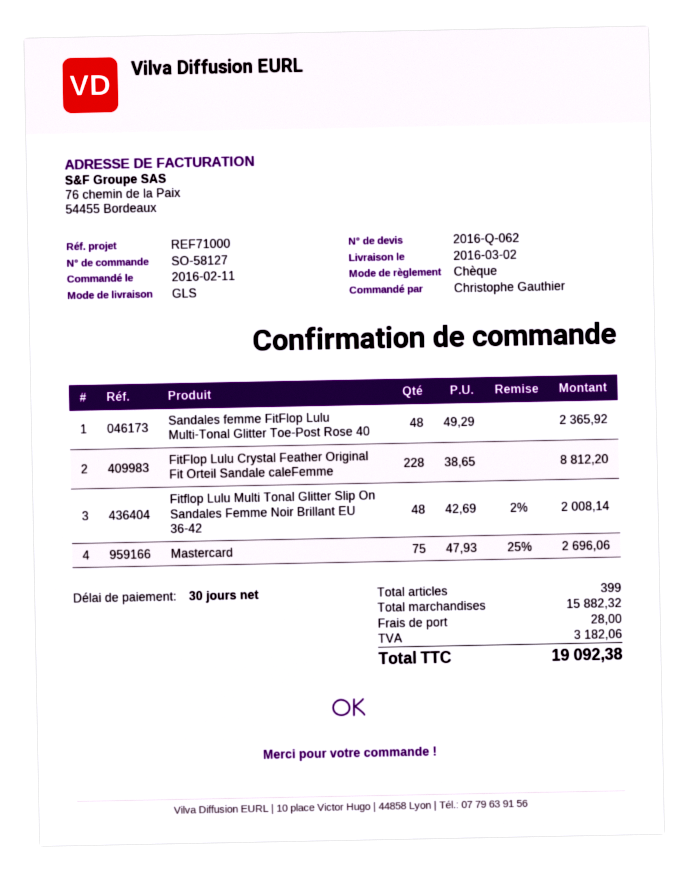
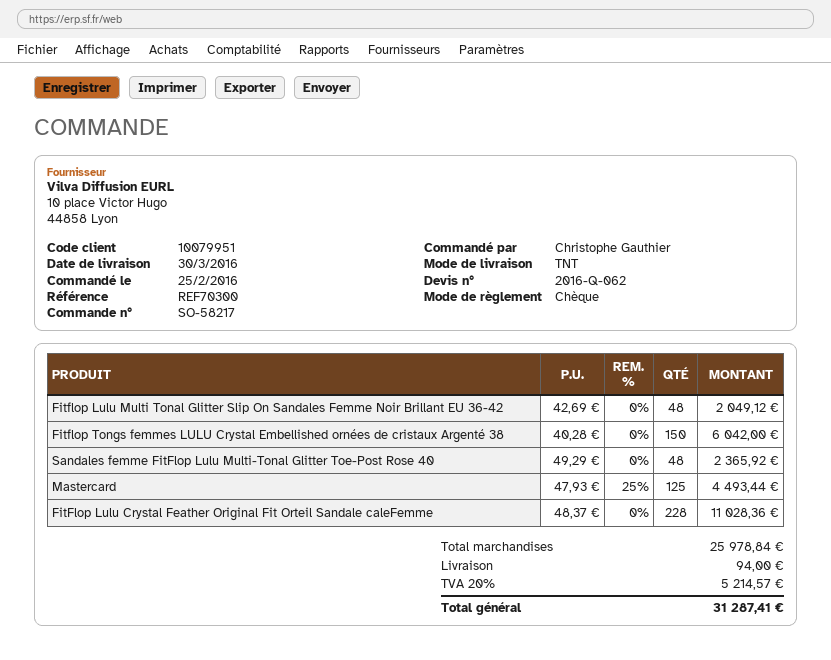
order number: SO-58127 -> SO-58217
order date: 2016-02-11 -> 2016-02-25
delivery date: 2016-03-02 -> 2016-03-30
reference: REF71000 -> REF70300
shipping method: GLS -> TNT
FitFlop Lulu Crystal Feather Original Fit Orteil Sandale caleFemme: 228 x 38.65 = 8812.20 -> 228 x 48.37 = 11028.36
Fitflop Lulu Multi Tonal Glitter Slip On Sandales Femme Noir Brillant EU 36-42: 48 x 42.69 - 2% = 2008.14 -> 48 x 42.69 = 2049.12
Mastercard: 75 x 47.93 - 25% = 2696.06 -> 125 x 47.93 - 25% = 4493.44
Fitflop Tongs femmes LULU Crystal Embellished ornées de cristaux Argenté 38: none -> 150 x 40.28 = 6042.00
subtotal: 15882.32 -> 25978.84
shipping: 28.00 -> 94.00
tax: 3182.06 -> 5214.57
total: 19092.38 -> 31287.41

